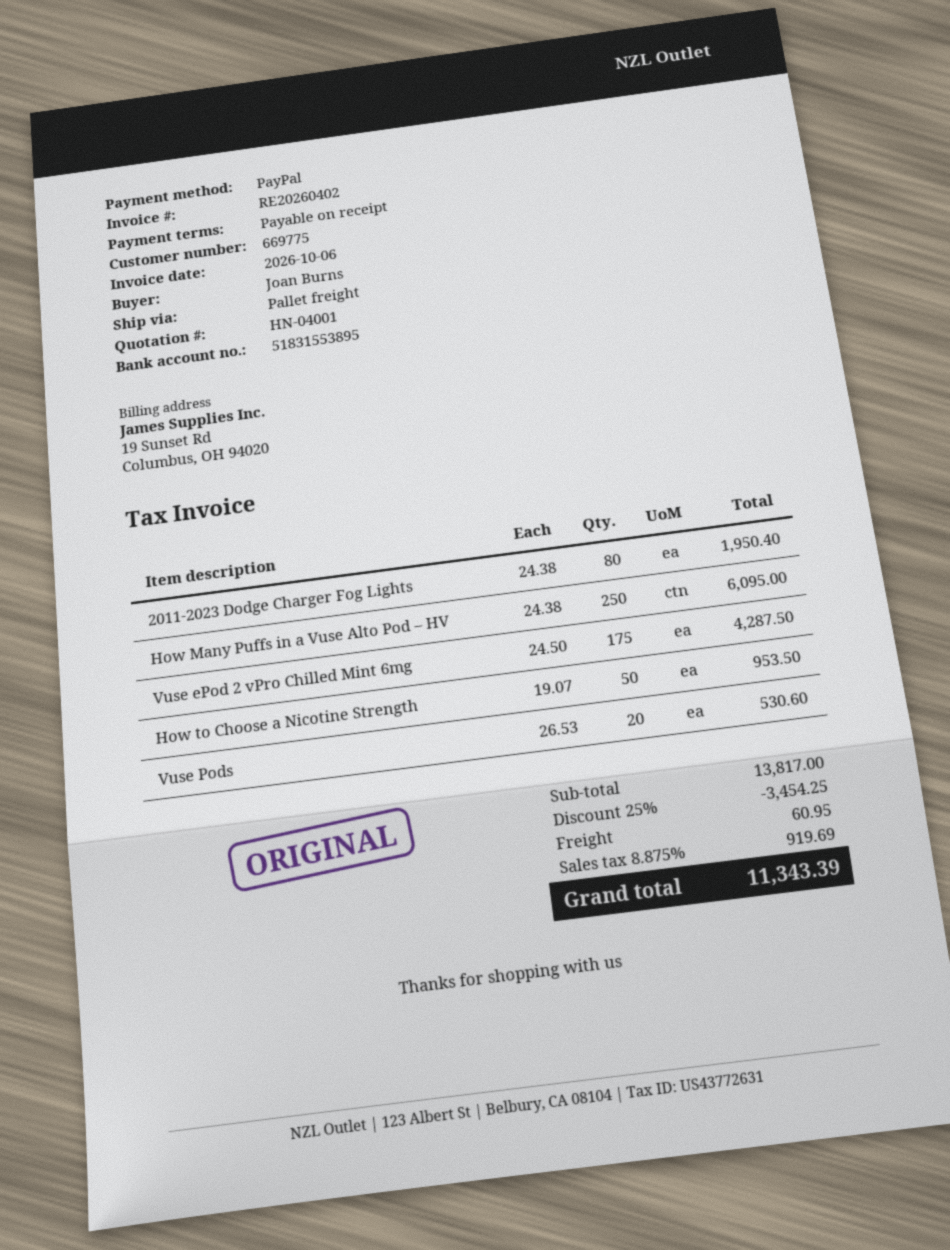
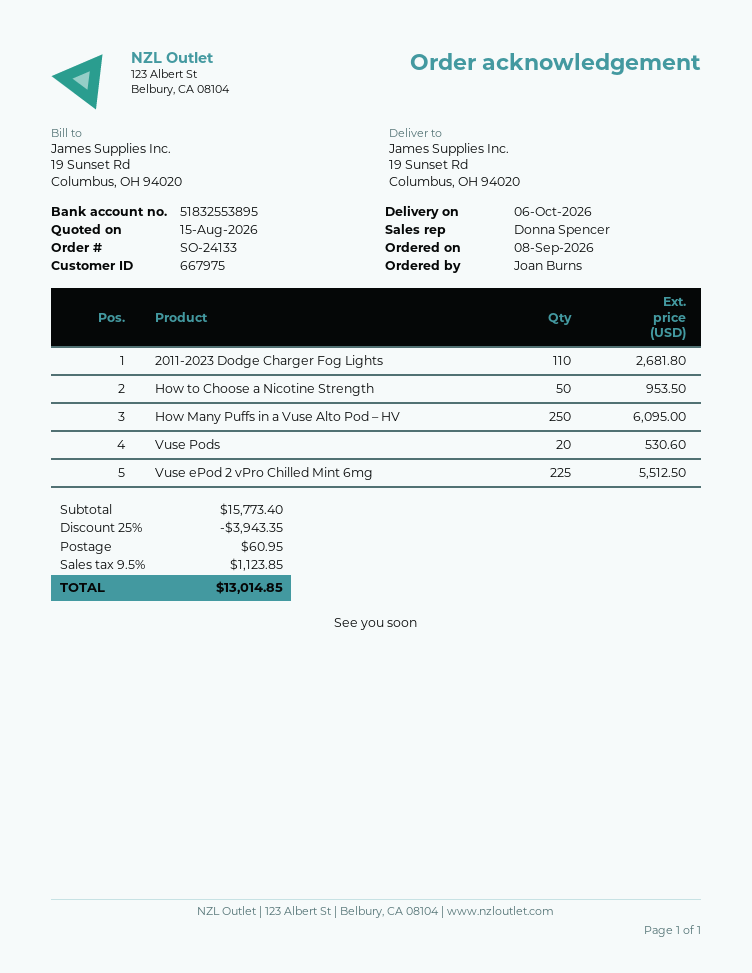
customer number: 669775 -> 667975
bank account: 51831553895 -> 51832553895
2011-2023 Dodge Charger Fog Lights: 80 for 1950.40 -> 110 for 2681.80
Vuse ePod 2 vPro Chilled Mint 6mg: 175 for 4287.50 -> 225 for 5512.50
subtotal: 13817.00 -> 15773.40
discount: 25% = 3454.25 -> 25% = 3943.35
tax: 8.875% = 919.69 -> 9.5% = 1123.85
total: 11343.39 -> 13014.85

